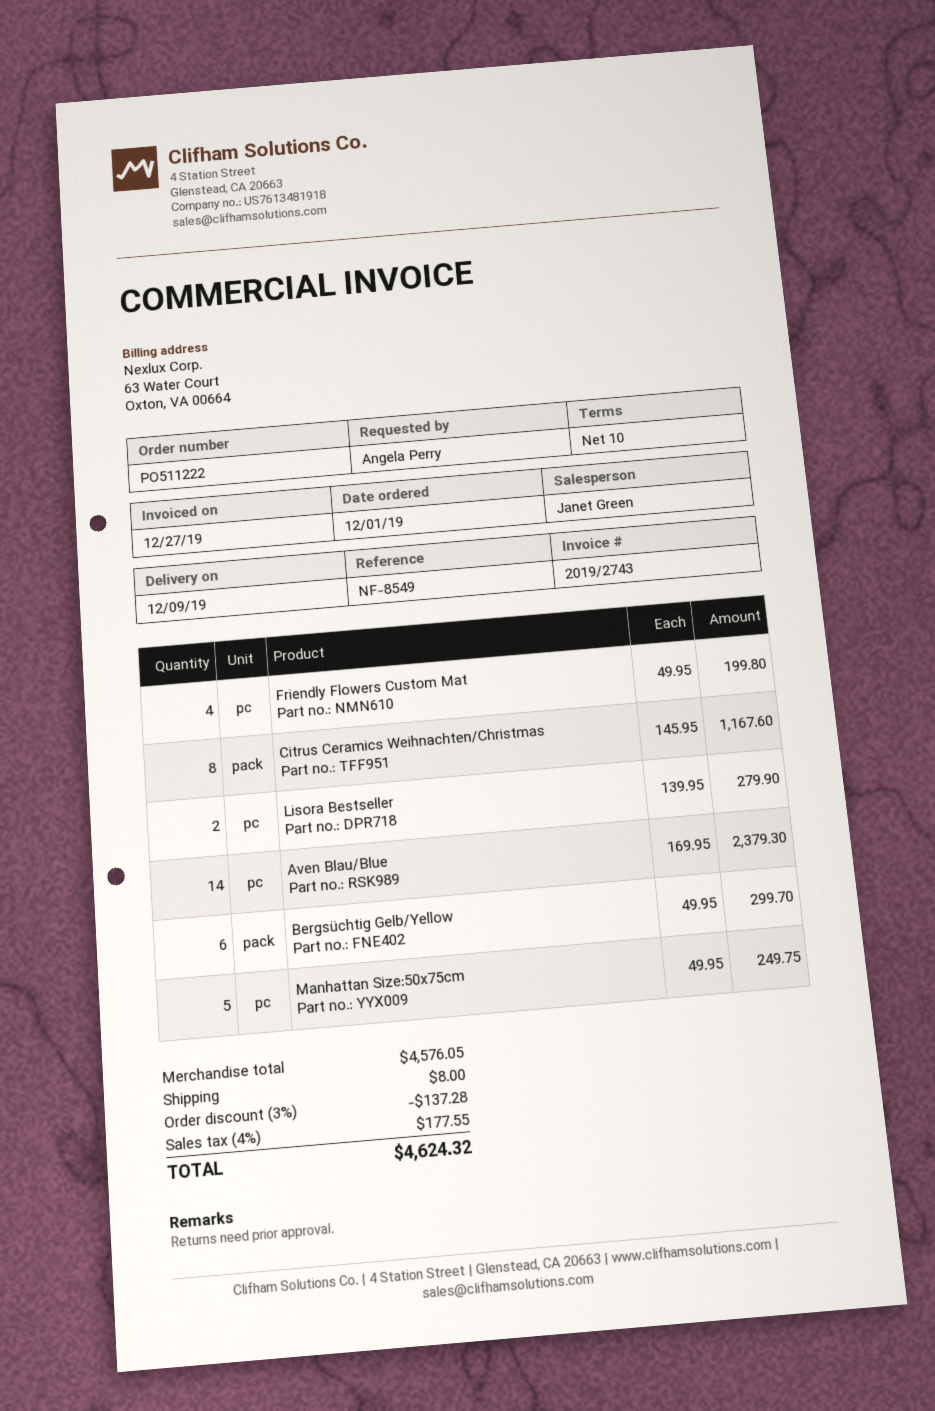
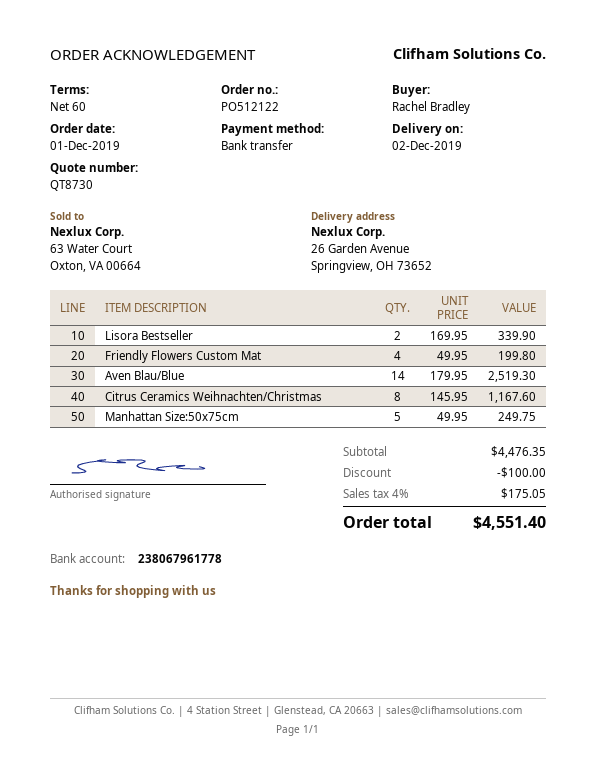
order number: PO511222 -> PO512122
delivery date: 2019-12-09 -> 2019-12-02
payment terms: 10 days -> 60 days
ordered by: Angela Perry -> Rachel Bradley
Lisora Bestseller: 2 x 139.95 = 279.90 -> 2 x 169.95 = 339.90
Aven Blau/Blue: 14 x 169.95 = 2379.30 -> 14 x 179.95 = 2519.30
Bergsüchtig Gelb/Yellow: 6 x 49.95 = 299.70 -> none
subtotal: 4576.05 -> 4476.35
discount: 137.28 -> 100.00
shipping: 8.00 -> none
tax: 4% = 177.55 -> 4% = 175.05
total: 4624.32 -> 4551.40

